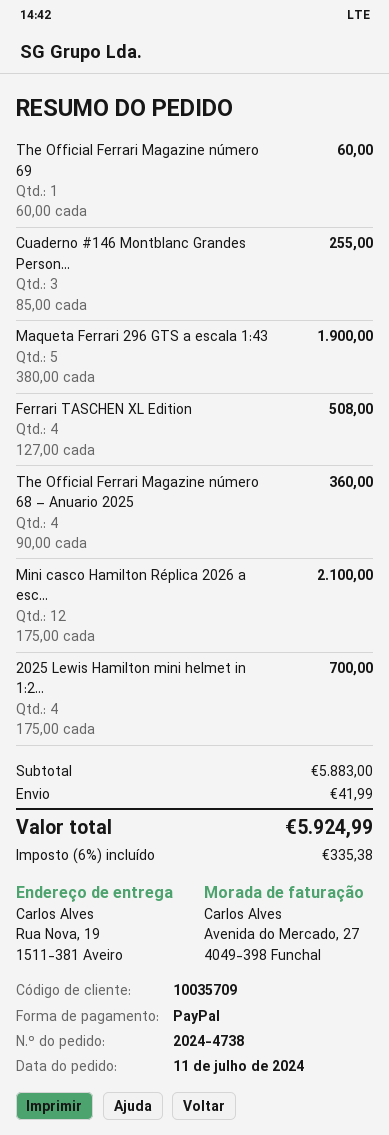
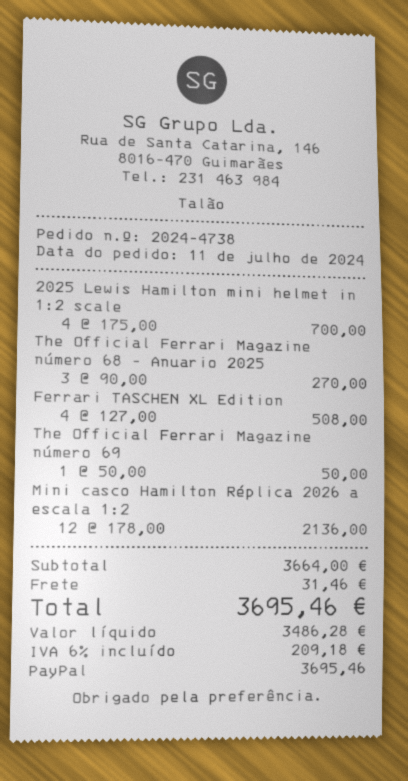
The Official Ferrari Magazine número 69: 1 x 60.00 = 60.00 -> 1 x 50.00 = 50.00
Cuaderno #146 Montblanc Grandes Person...: 3 x 85.00 = 255.00 -> none
Maqueta Ferrari 296 GTS a escala 1:43: 5 x 380.00 = 1900.00 -> none
The Official Ferrari Magazine número 68 – Anuario 2025: 4 x 90.00 = 360.00 -> 3 x 90.00 = 270.00
Mini casco Hamilton Réplica 2026 a esc...: 12 x 175.00 = 2100.00 -> 12 x 178.00 = 2136.00
subtotal: 5883.00 -> 3664.00
shipping: 41.99 -> 31.46
tax: 6% = 335.38 -> 6% = 209.18
total: 5924.99 -> 3695.46

